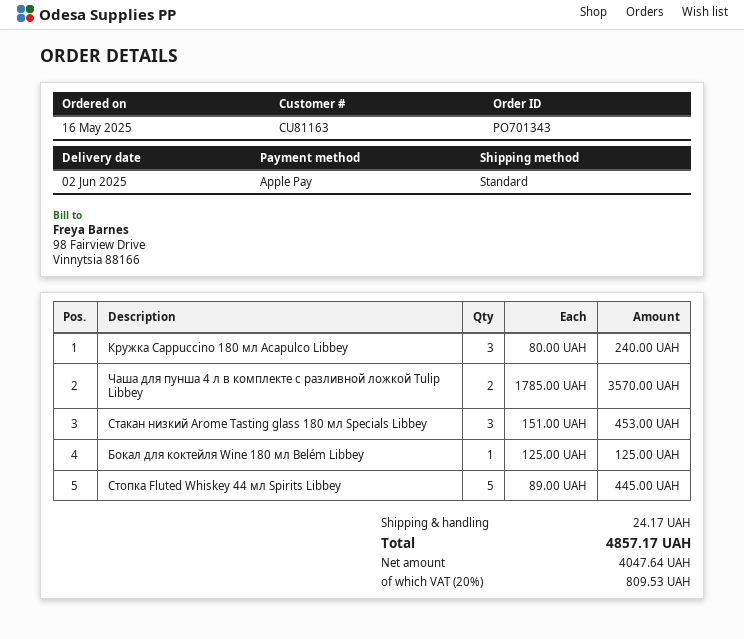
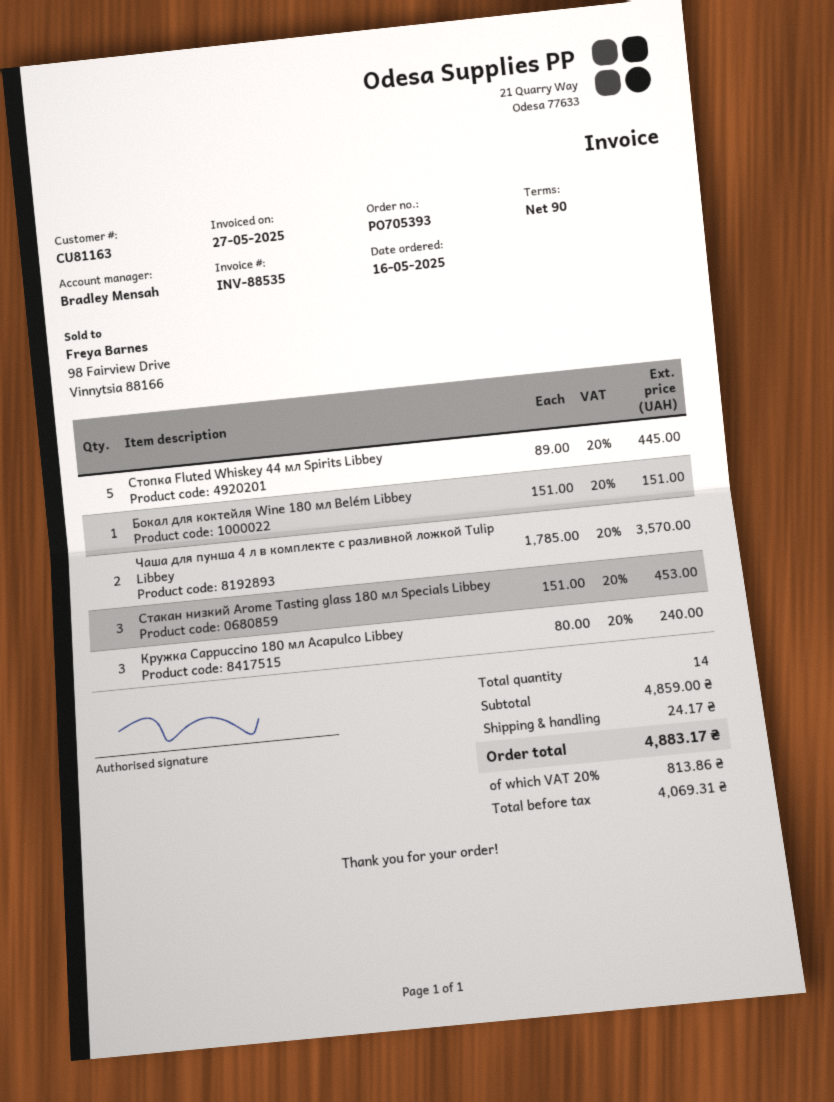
order number: PO701343 -> PO705393
Бокал для коктейля Wine 180 мл Belém Libbey: 1 x 125.00 = 125.00 -> 1 x 151.00 = 151.00
net: 4047.64 -> 4069.31
tax: 20% = 809.53 -> 20% = 813.86
total: 4857.17 -> 4883.17

